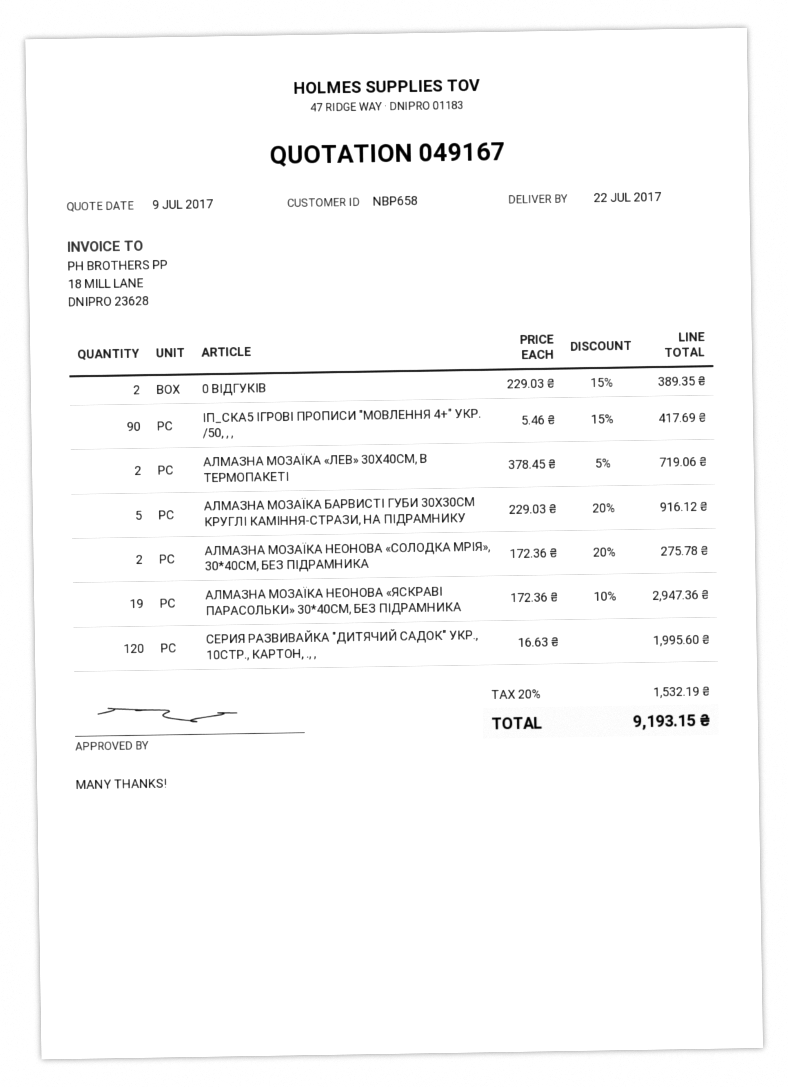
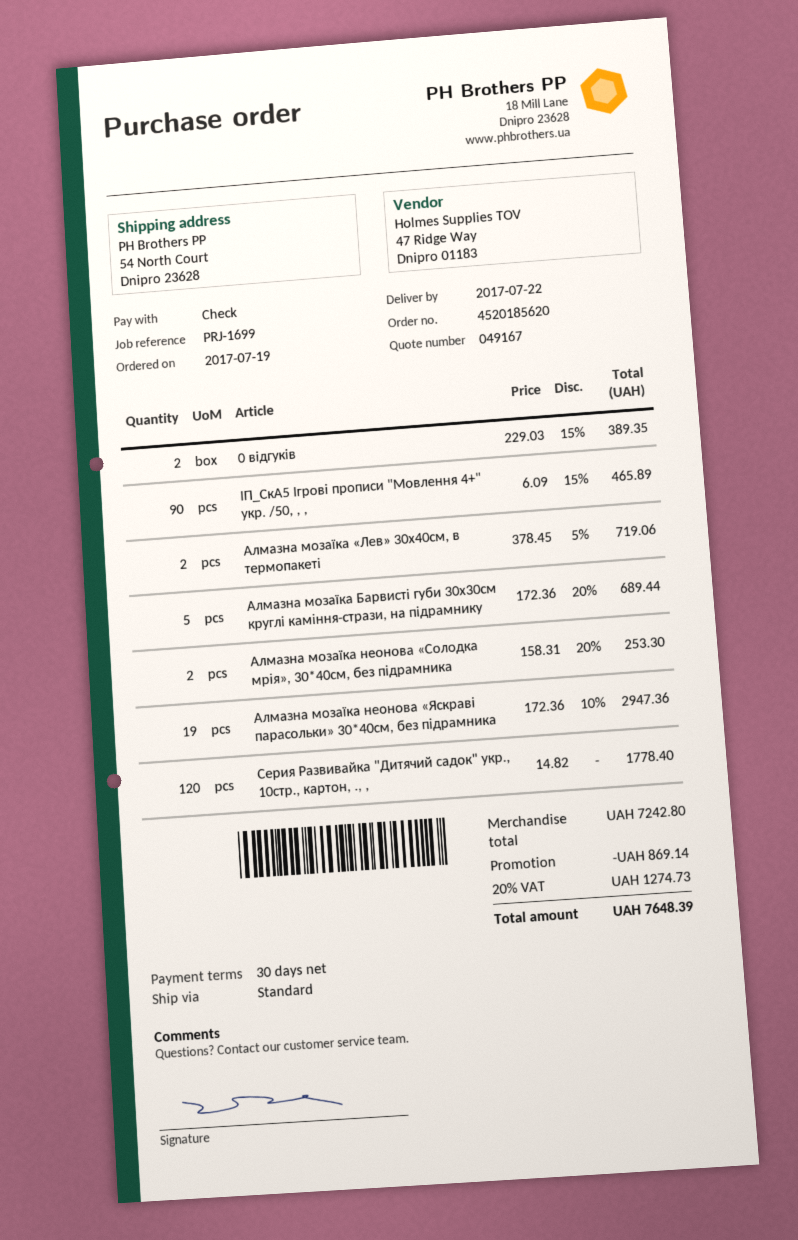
ІП_СКА5 ІГРОВІ ПРОПИСИ "МОВЛЕННЯ 4+" УКР. /50, , ,: 90 x 5.46 - 15% = 417.69 -> 90 x 6.09 - 15% = 465.89
АЛМАЗНА МОЗАЇКА БАРВИСТІ ГУБИ 30Х30СМ КРУГЛІ КАМІННЯ-СТРАЗИ, НА ПІДРАМНИКУ: 5 x 229.03 - 20% = 916.12 -> 5 x 172.36 - 20% = 689.44
АЛМАЗНА МОЗАЇКА НЕОНОВА «СОЛОДКА МРІЯ», 30*40СМ, БЕЗ ПІДРАМНИКА: 2 x 172.36 - 20% = 275.78 -> 2 x 158.31 - 20% = 253.30
СЕРИЯ РАЗВИВАЙКА "ДИТЯЧИЙ САДОК" УКР., 10СТР., КАРТОН, ., ,: 120 x 16.63 = 1995.60 -> 120 x 14.82 = 1778.40
discount: none -> 869.14
tax: 20% = 1532.19 -> 20% = 1274.73
total: 9193.15 -> 7648.39

